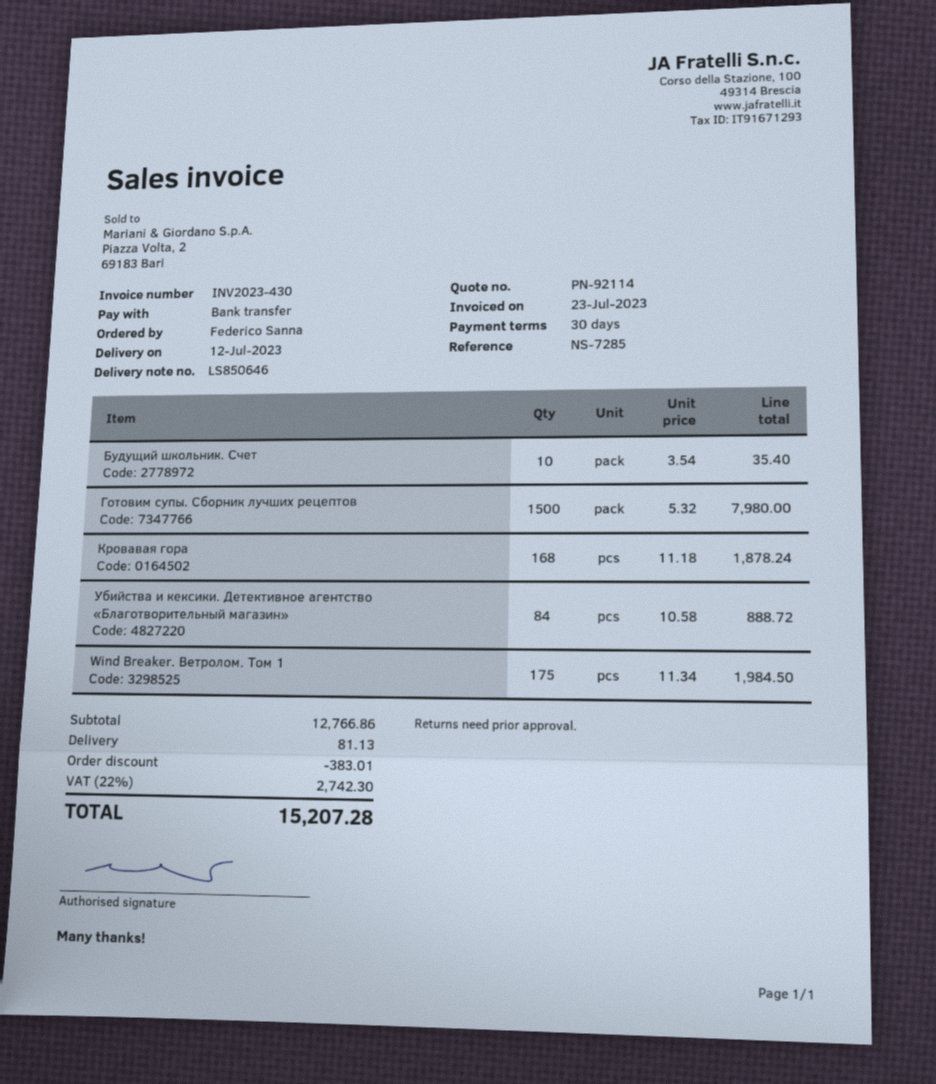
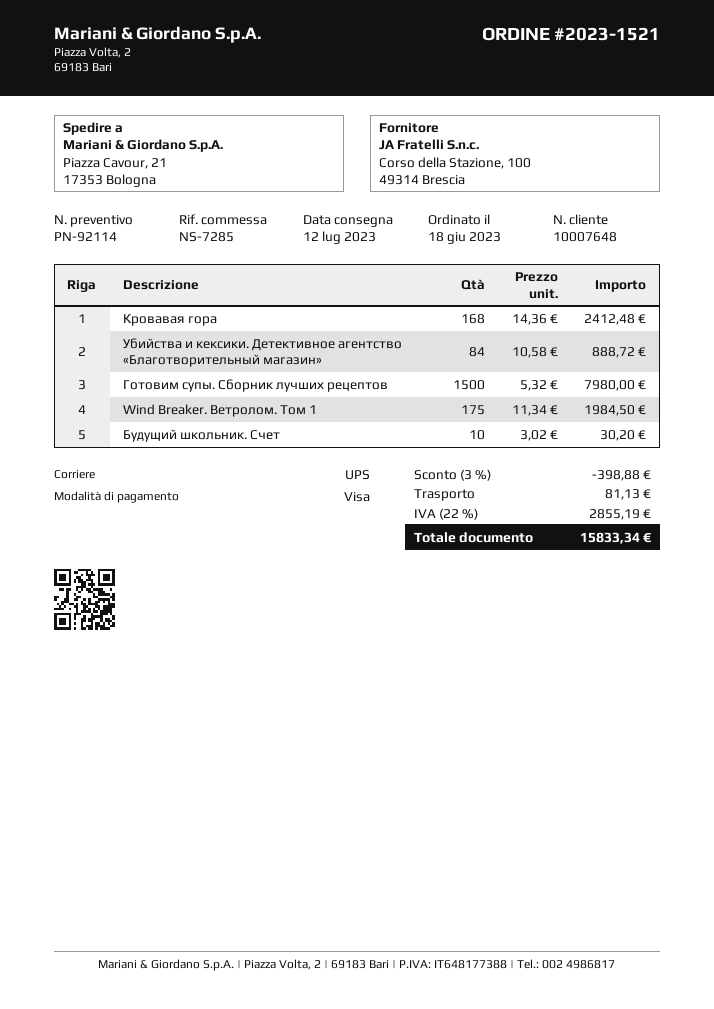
payment method: bank transfer -> Visa
Будущий школьник. Счет: 10 x 3.54 = 35.40 -> 10 x 3.02 = 30.20
Кровавая гора: 168 x 11.18 = 1878.24 -> 168 x 14.36 = 2412.48
discount: 383.01 -> 398.88
tax: 22% = 2742.30 -> 22% = 2855.19
total: 15207.28 -> 15833.34

